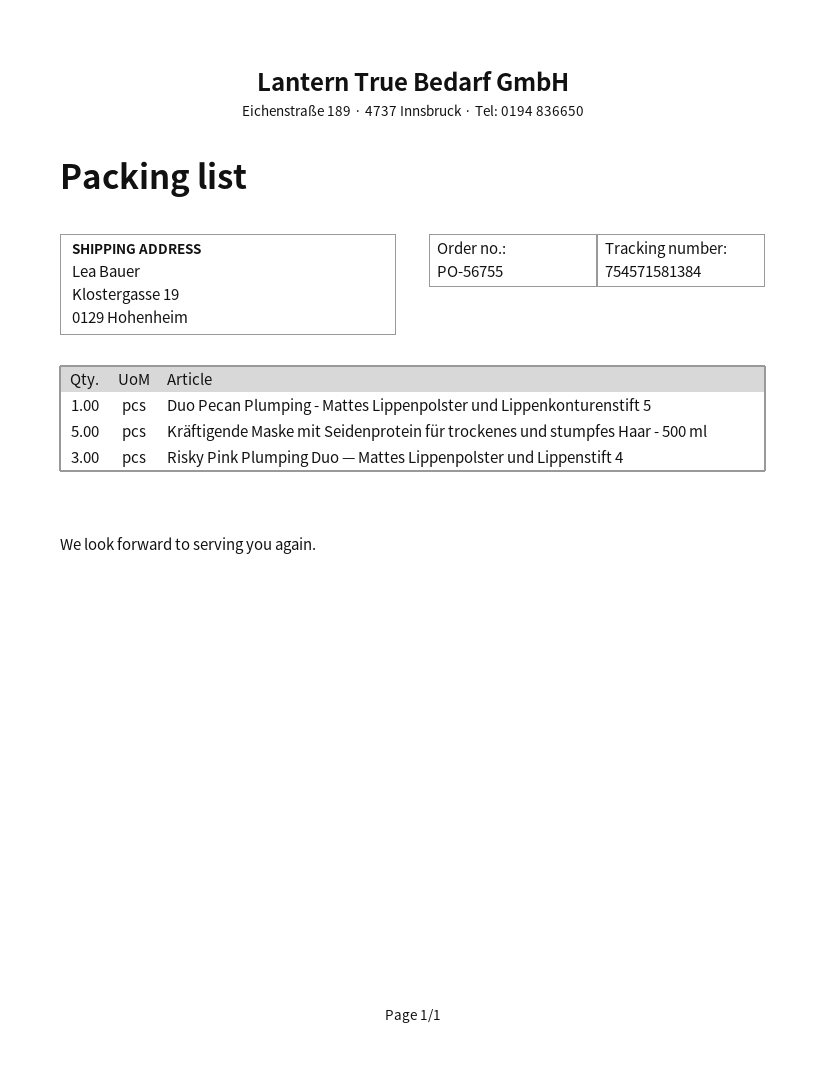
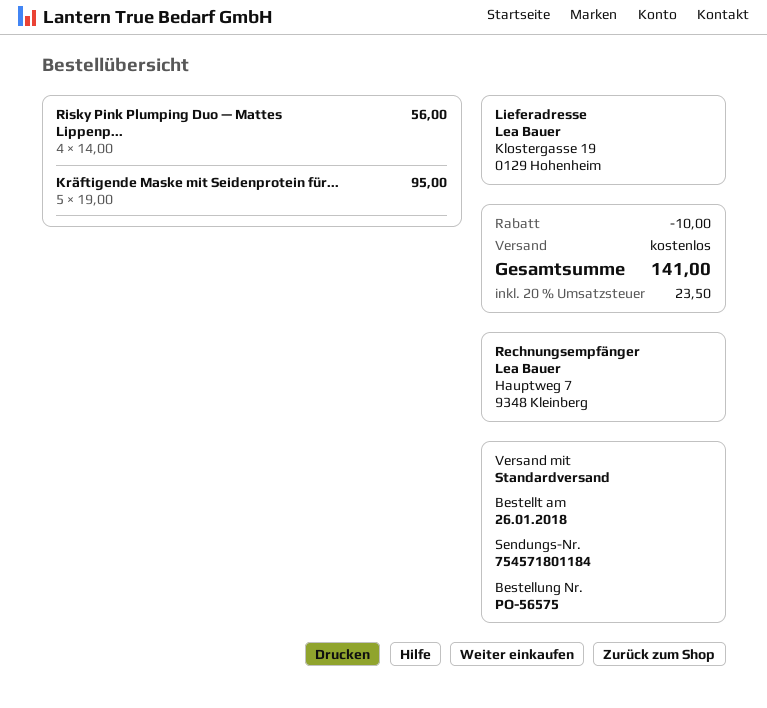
order number: PO-56755 -> PO-56575
tracking number: 754571581384 -> 754571801184
Duo Pecan Plumping - Mattes Lippenpolster und Lippenkonturenstift 5: 1 -> none
Risky Pink Plumping Duo — Mattes Lippenpolster und Lippenstift 4: 3 -> 4

